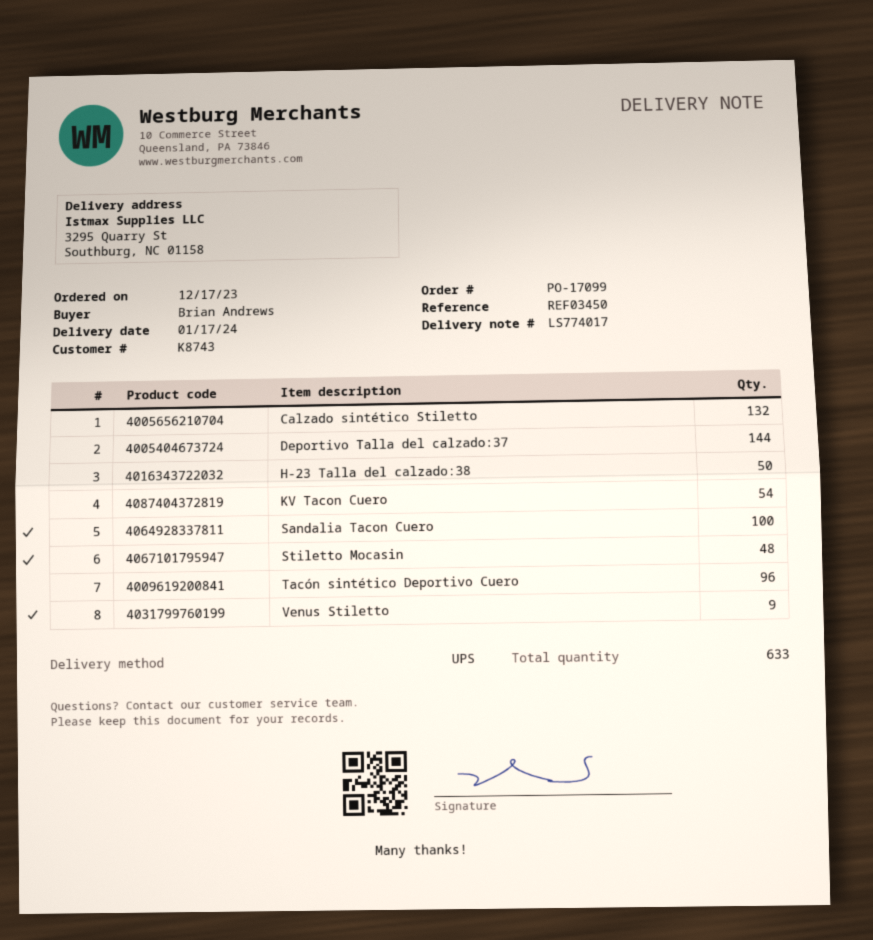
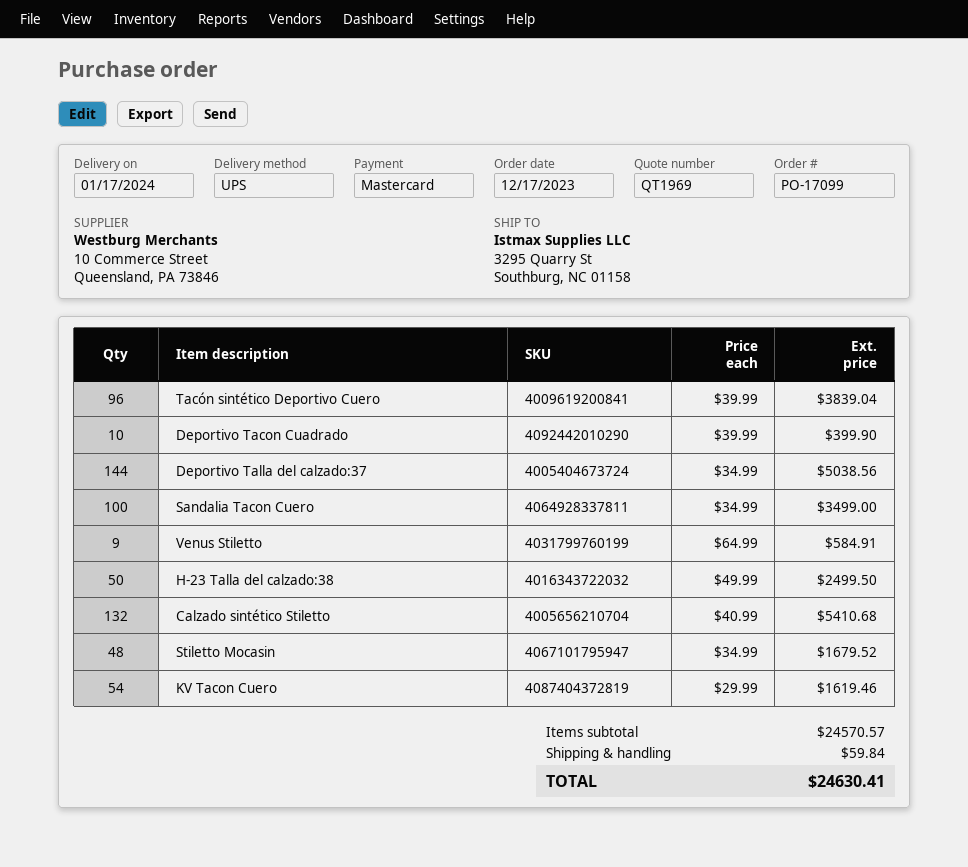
Deportivo Tacon Cuadrado: none -> 10

